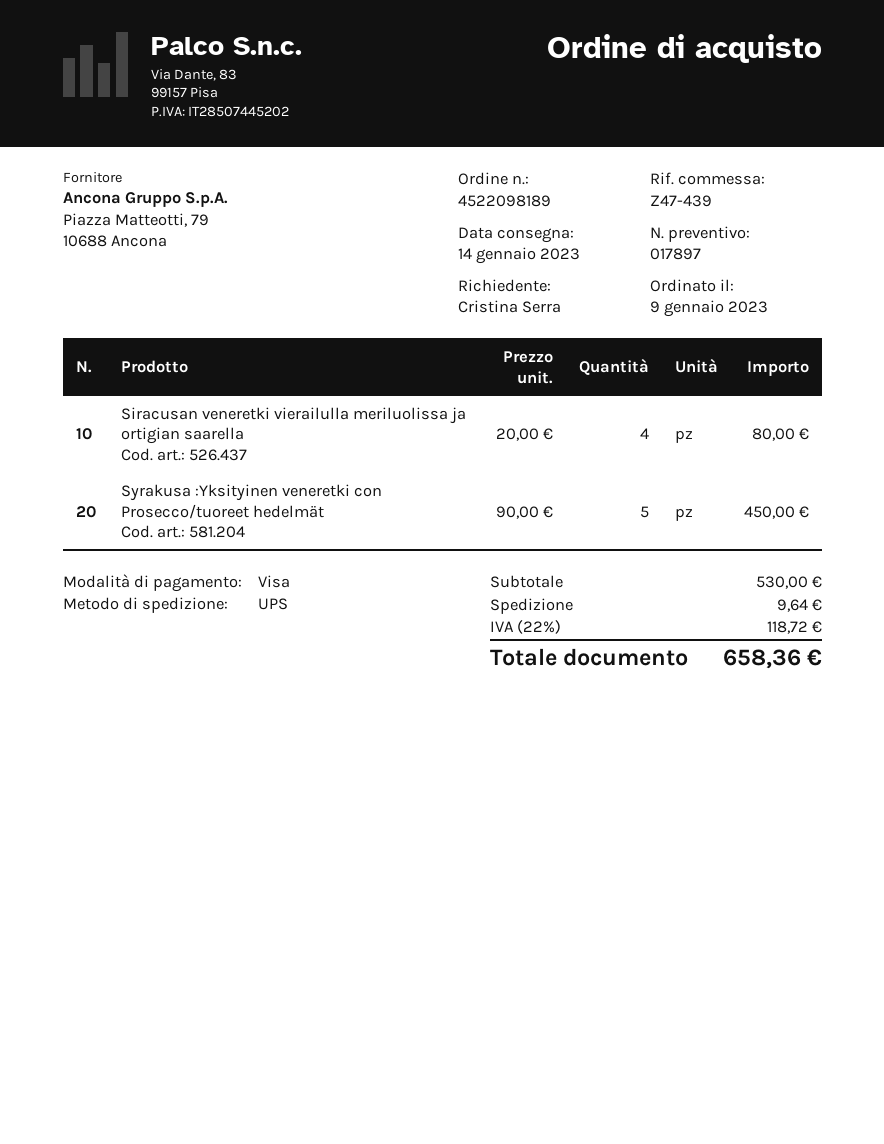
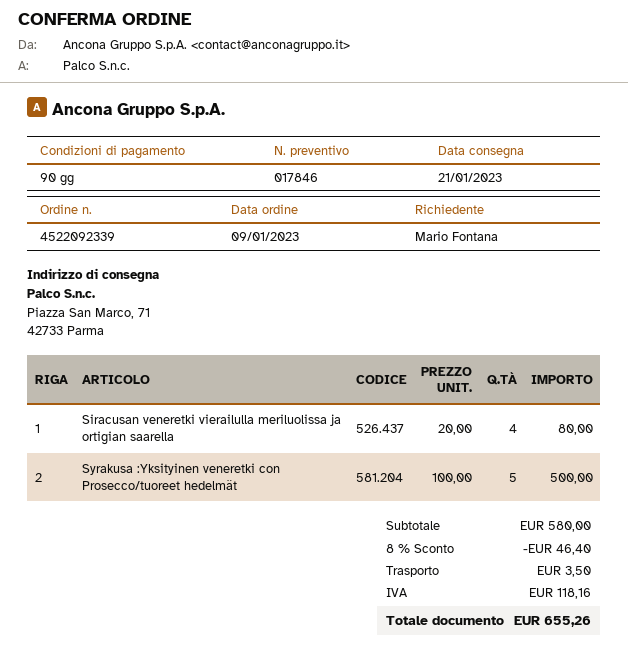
quote number: 017897 -> 017846
order number: 4522098189 -> 4522092339
delivery date: 2023-01-14 -> 2023-01-21
ordered by: Cristina Serra -> Mario Fontana
Syrakusa :Yksityinen veneretki con Prosecco/tuoreet hedelmät: 5 x 90.00 = 450.00 -> 5 x 100.00 = 500.00
subtotal: 530.00 -> 580.00
discount: none -> 8% = 46.40
shipping: 9.64 -> 3.50
tax: 118.72 -> 118.16
total: 658.36 -> 655.26

